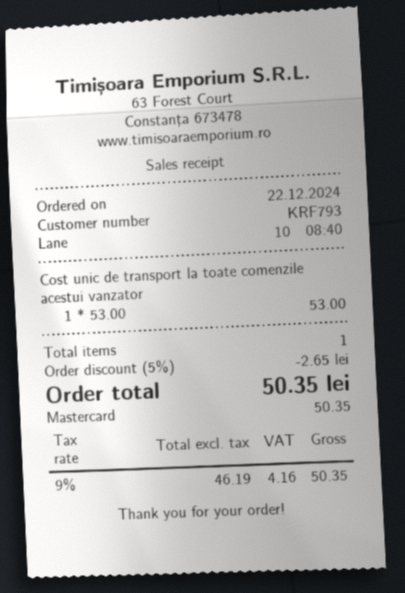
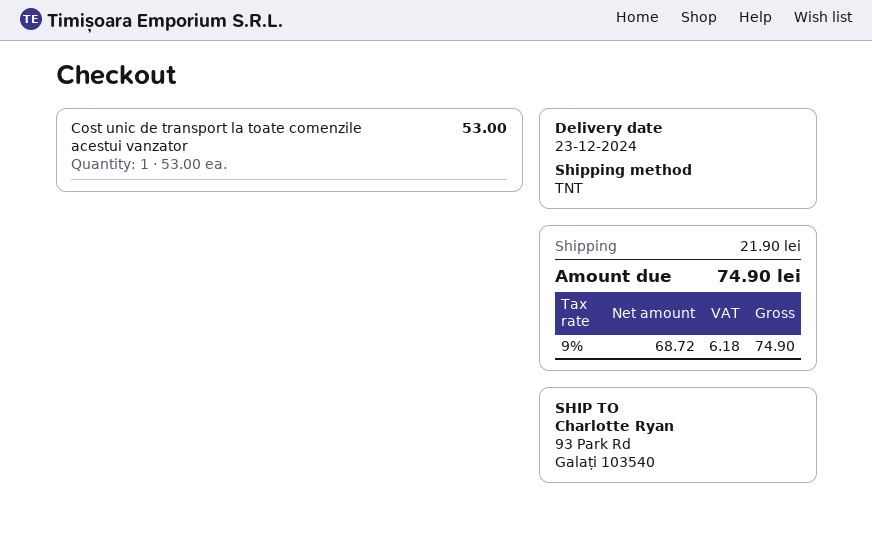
discount: 5% = 2.65 -> none
shipping: none -> 21.90
net: 46.19 -> 68.72
tax: 9% = 4.16 -> 9% = 6.18
total: 50.35 -> 74.90

